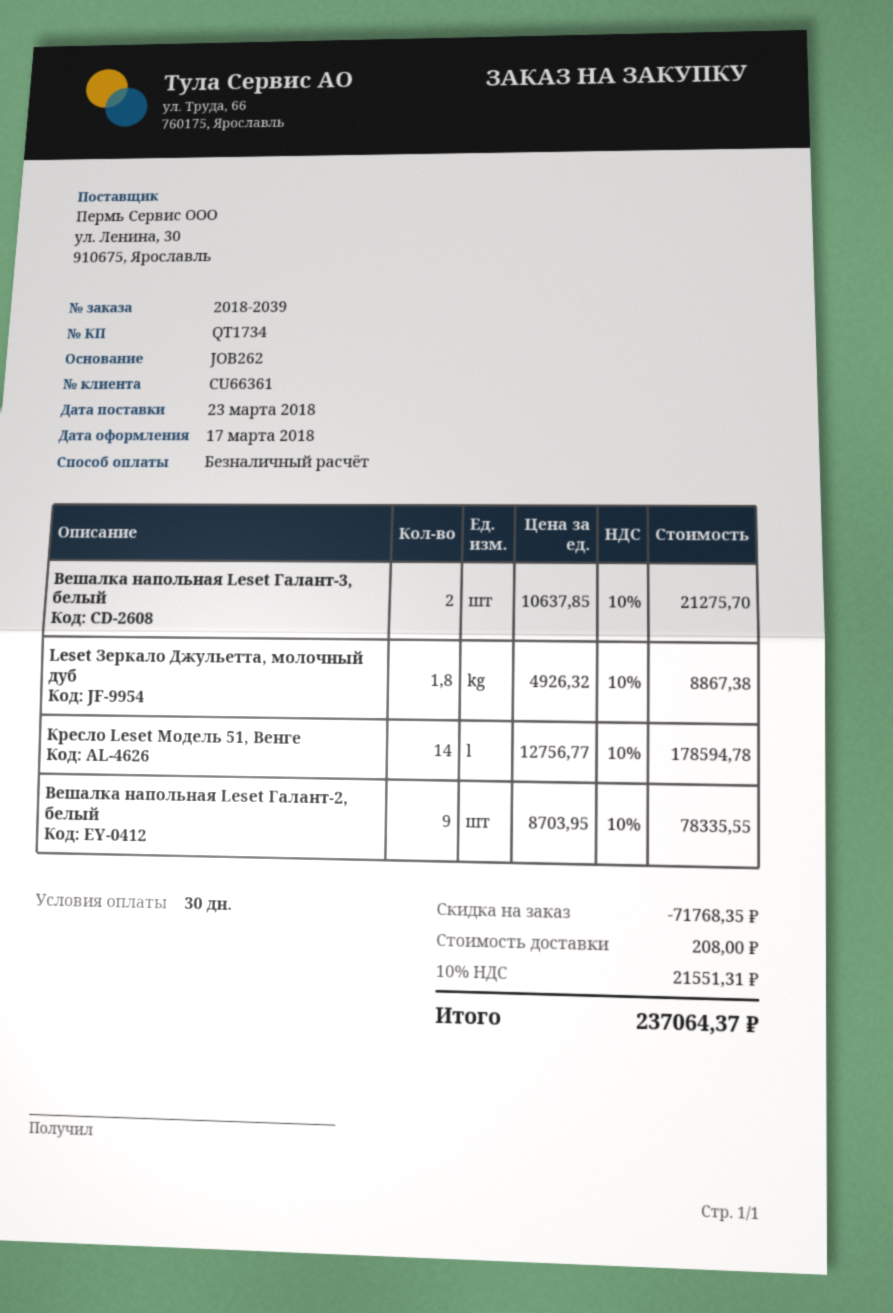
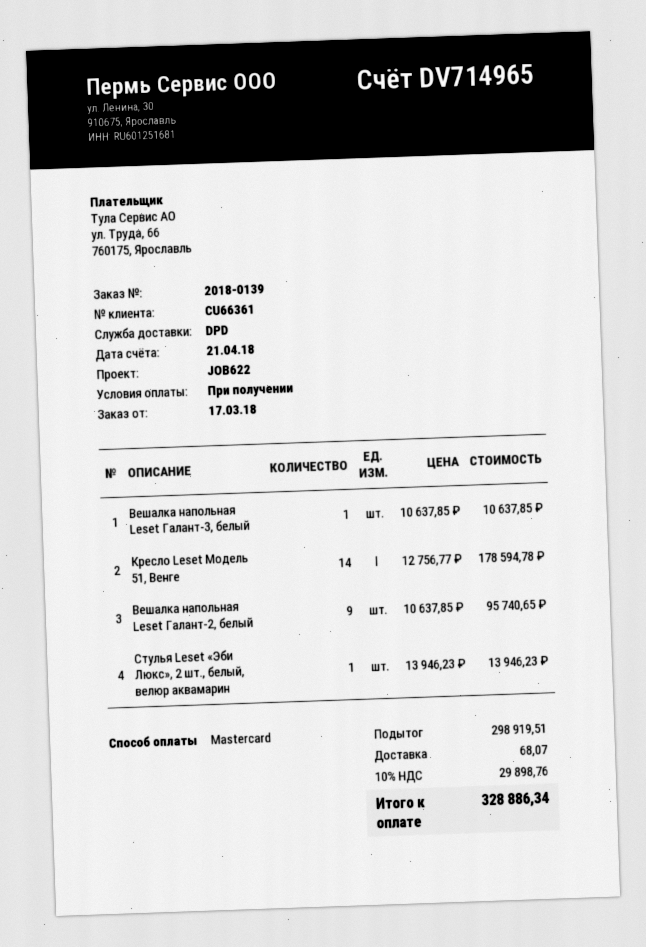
order number: 2018-2039 -> 2018-0139
payment terms: 30 days -> on receipt
reference: JOB262 -> JOB622
payment method: bank transfer -> Mastercard
Вешалка напольная Leset Галант-3, белый: 2 x 10637.85 = 21275.70 -> 1 x 10637.85 = 10637.85
Leset Зеркало Джульетта, молочный дуб: 1.8 x 4926.32 = 8867.38 -> none
Вешалка напольная Leset Галант-2, белый: 9 x 8703.95 = 78335.55 -> 9 x 10637.85 = 95740.65
Стулья Leset «Эби Люкс», 2 шт., белый, велюр аквамарин: none -> 1 x 13946.23 = 13946.23
discount: 71768.35 -> none
shipping: 208.00 -> 68.07
tax: 10% = 21551.31 -> 10% = 29898.76
total: 237064.37 -> 328886.34

